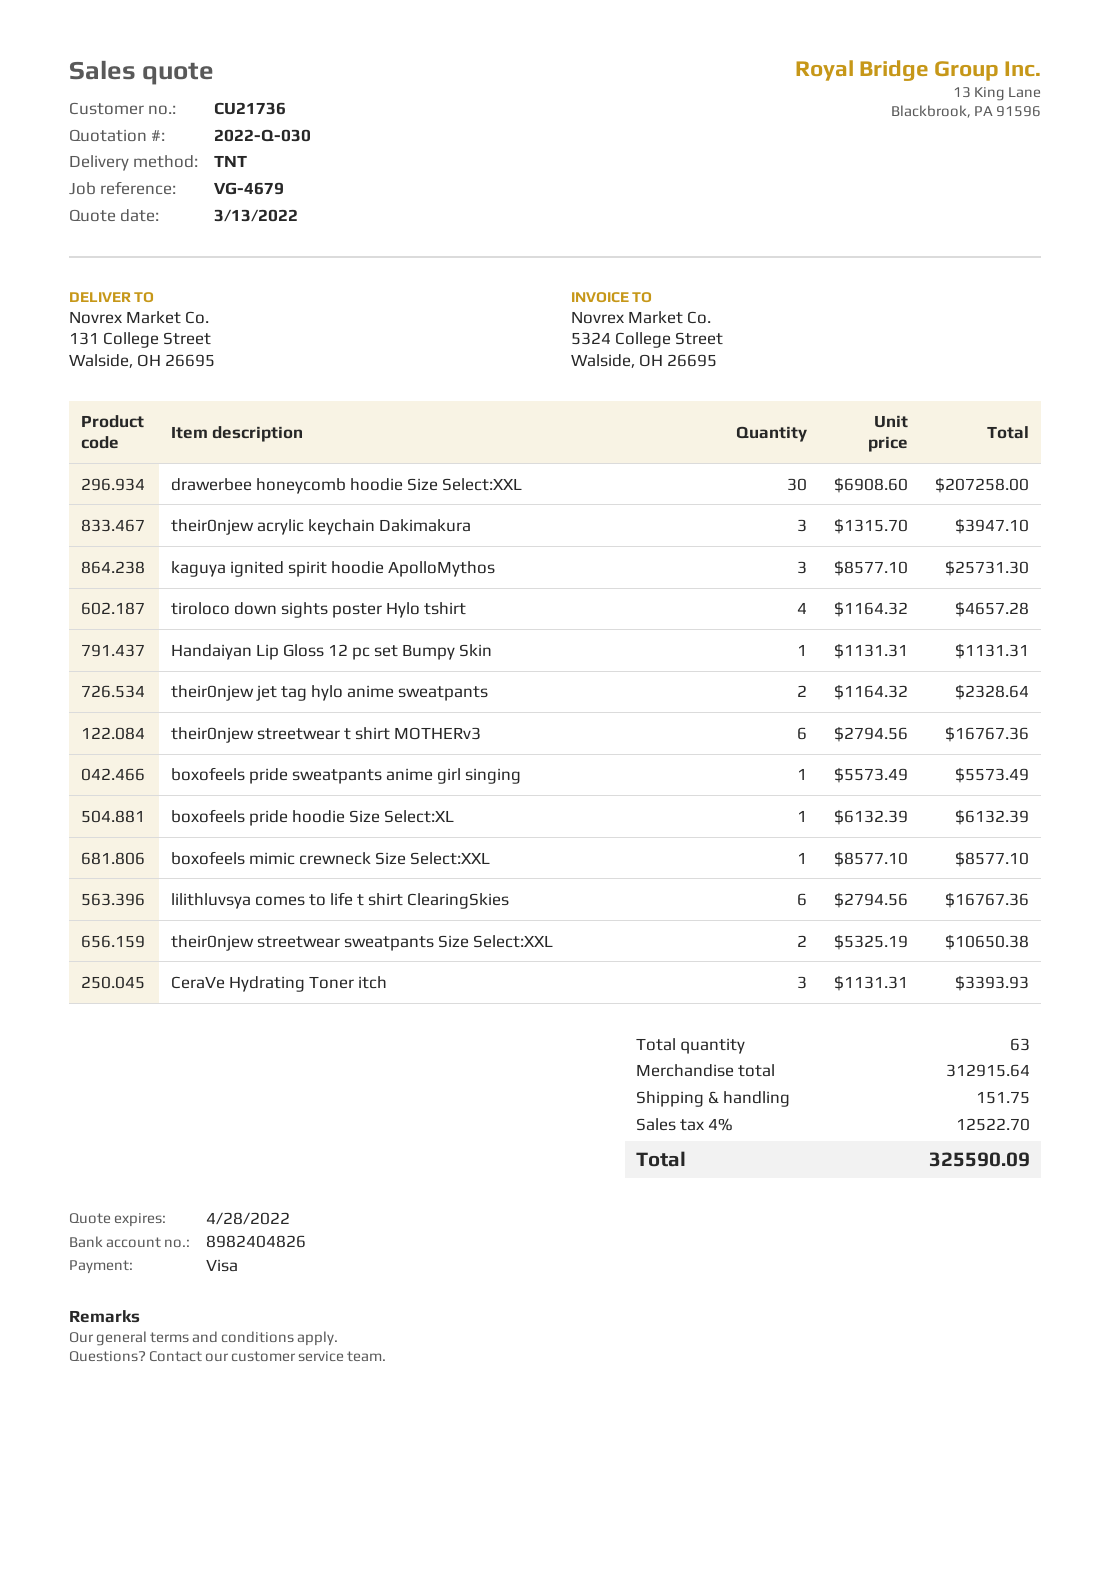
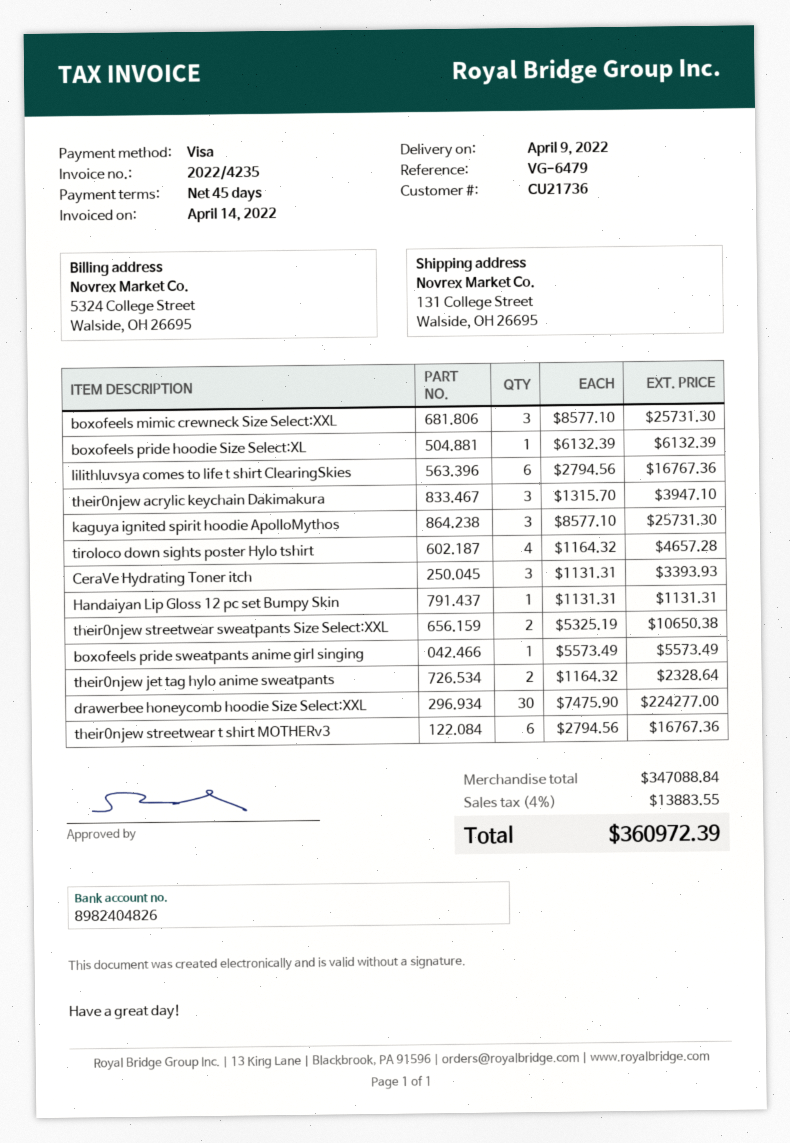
reference: VG-4679 -> VG-6479
drawerbee honeycomb hoodie Size Select:XXL: 30 x 6908.60 = 207258.00 -> 30 x 7475.90 = 224277.00
boxofeels mimic crewneck Size Select:XXL: 1 x 8577.10 = 8577.10 -> 3 x 8577.10 = 25731.30
subtotal: 312915.64 -> 347088.84
shipping: 151.75 -> none
tax: 4% = 12522.70 -> 4% = 13883.55
total: 325590.09 -> 360972.39

